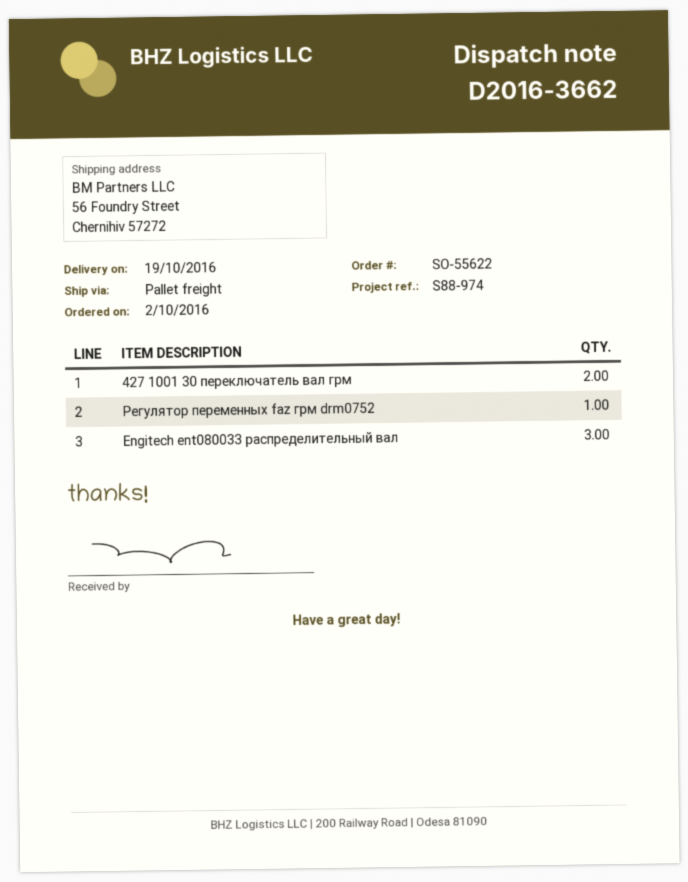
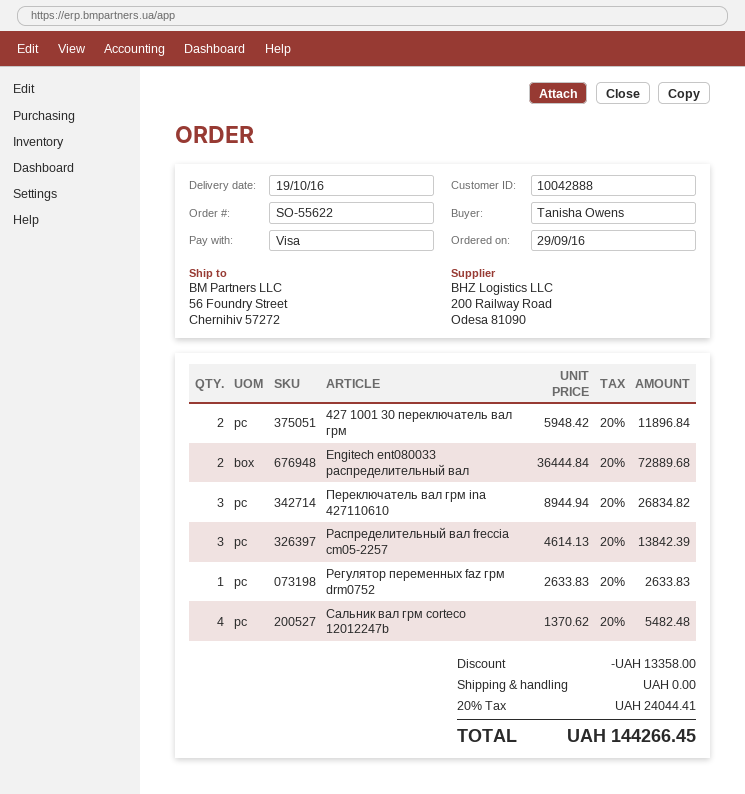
order date: 2016-10-02 -> 2016-09-29
Engitech ent080033 распределительный вал: 3 -> 2
Переключатель вал грм ina 427110610: none -> 3
Распределительный вал freccia cm05-2257: none -> 3
Сальник вал грм corteco 12012247b: none -> 4

